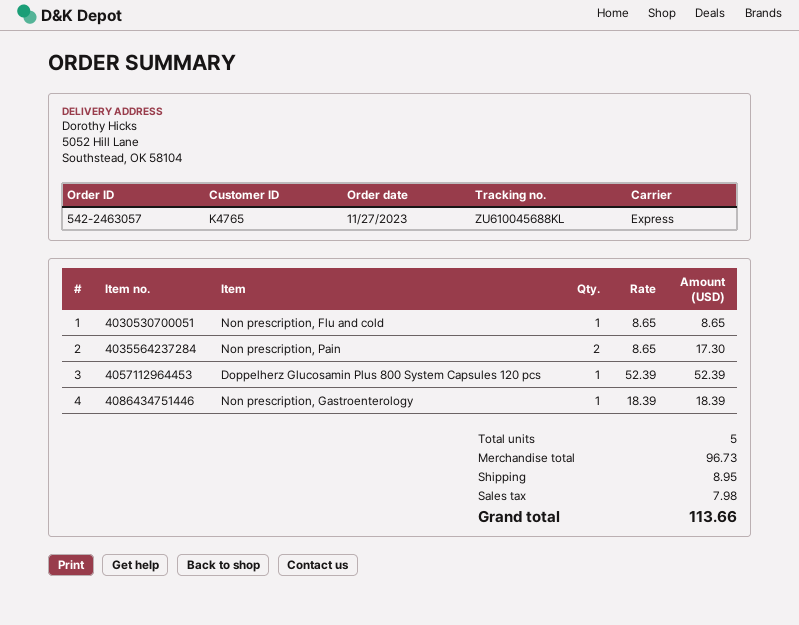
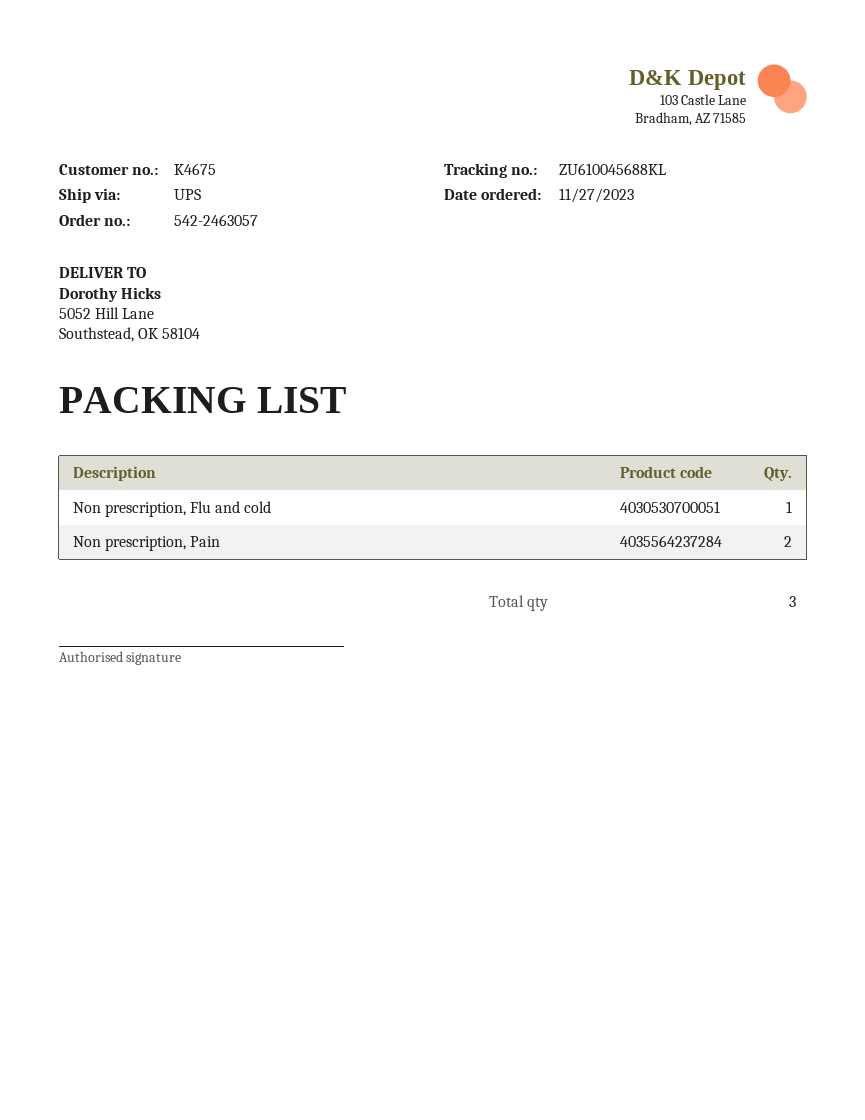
customer number: K4765 -> K4675
shipping method: express -> UPS
Doppelherz Glucosamin Plus 800 System Capsules 120 pcs: 1 -> none
Non prescription, Gastroenterology: 1 -> none
total quantity: 5 -> 3

